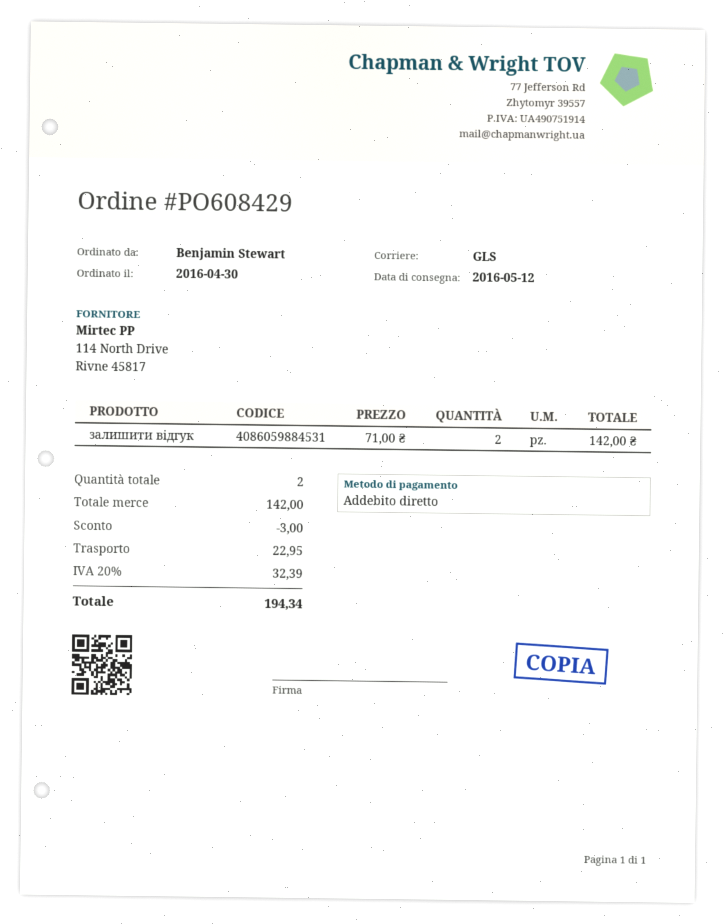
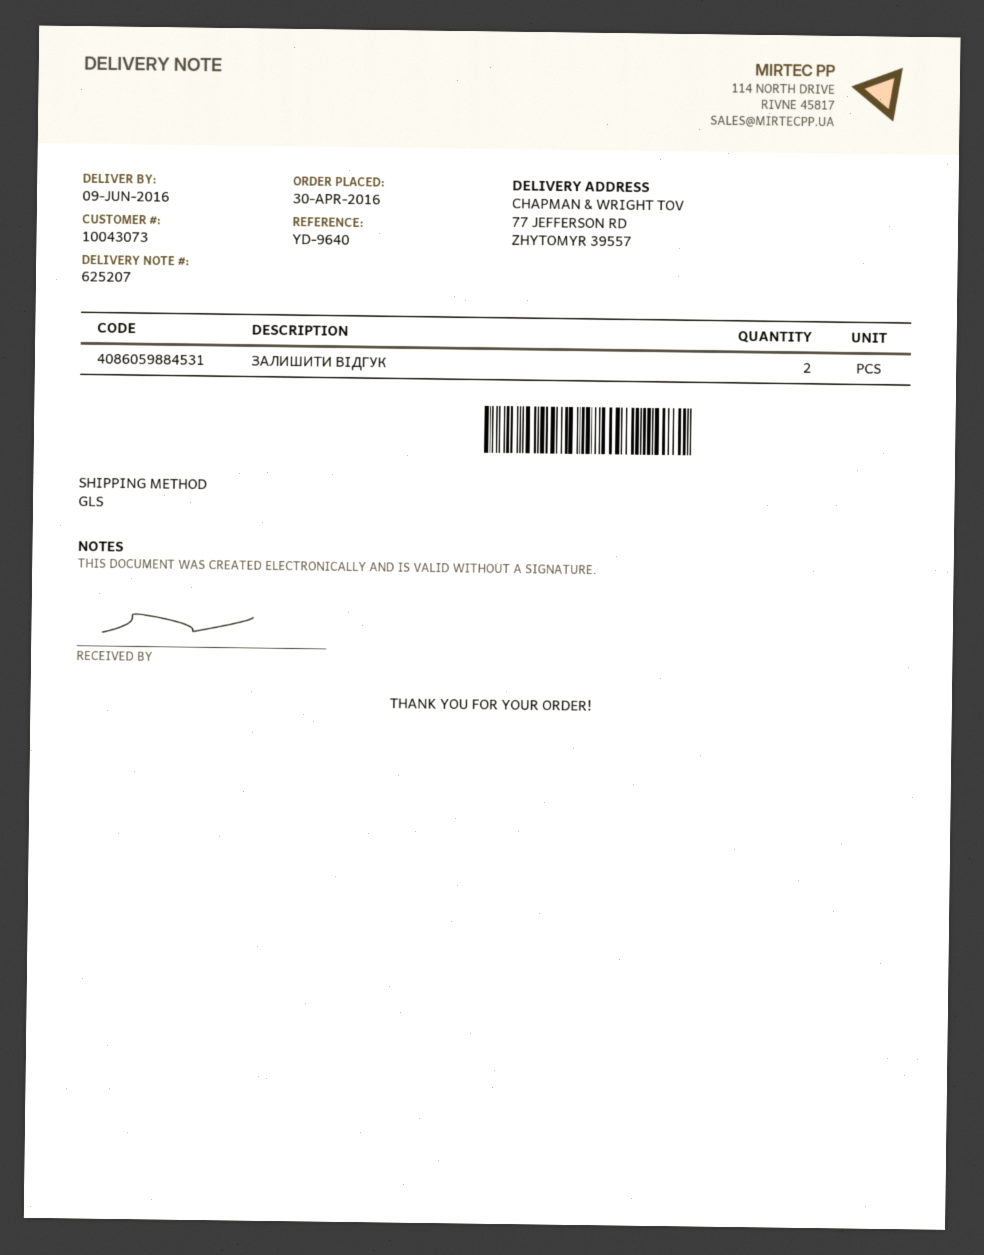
delivery date: 2016-05-12 -> 2016-06-09

